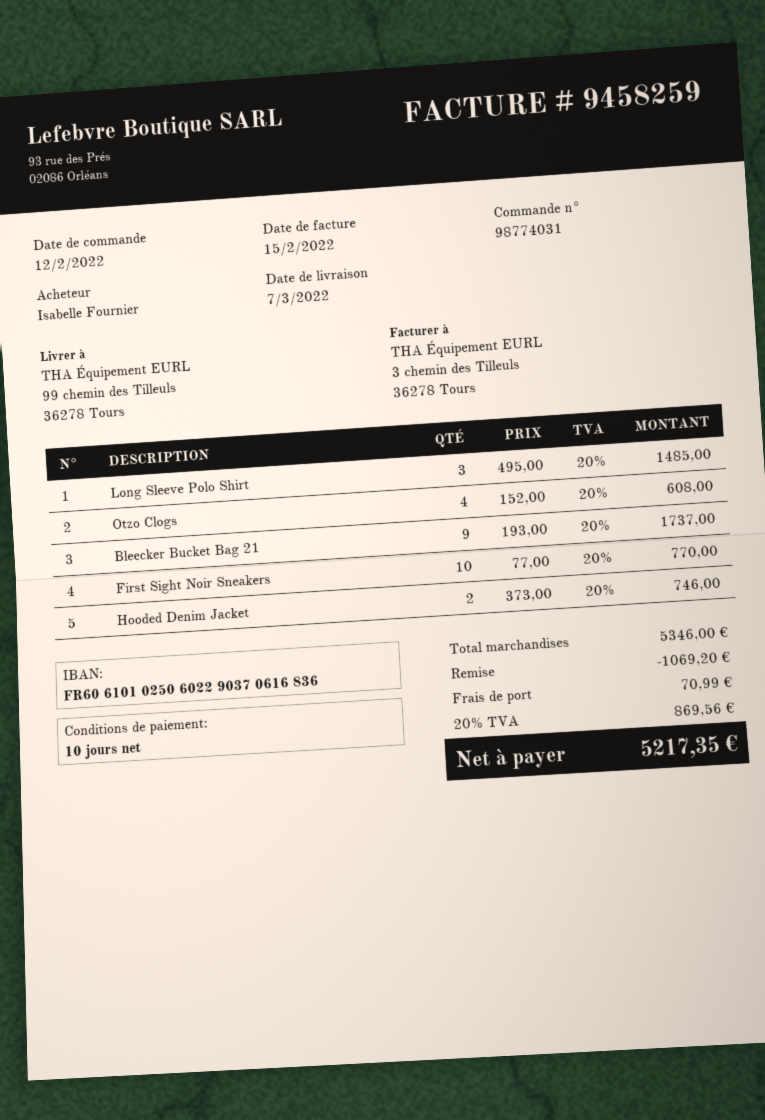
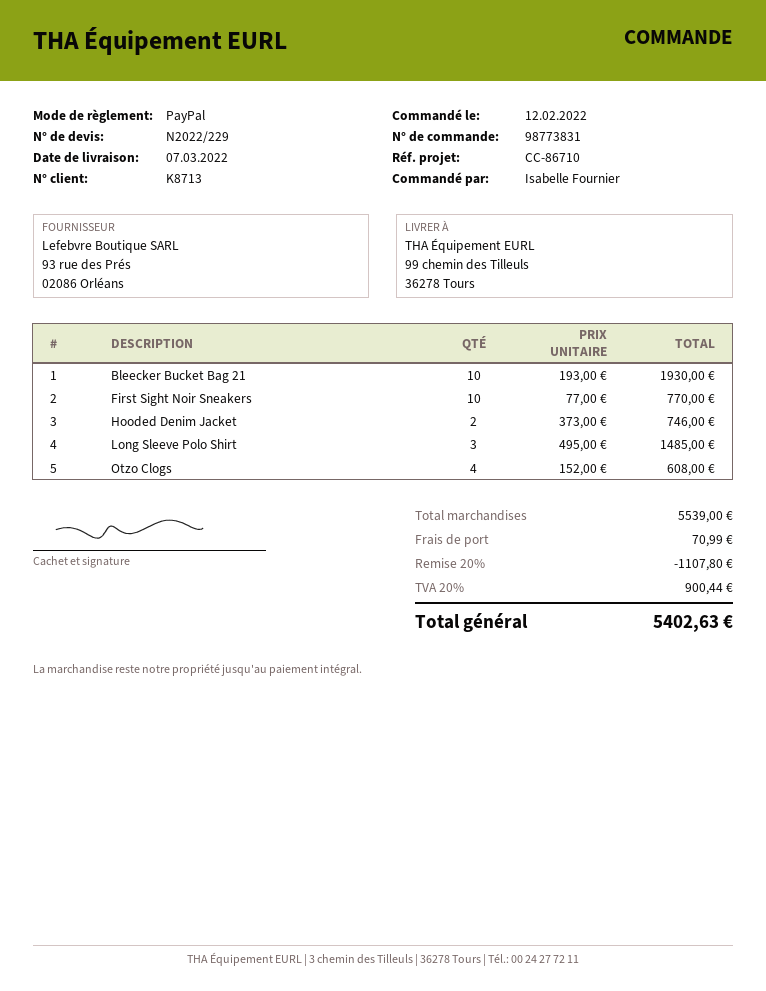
order number: 98774031 -> 98773831
Bleecker Bucket Bag 21: 9 x 193.00 = 1737.00 -> 10 x 193.00 = 1930.00
subtotal: 5346.00 -> 5539.00
discount: 1069.20 -> 1107.80
tax: 20% = 869.56 -> 20% = 900.44
total: 5217.35 -> 5402.63

